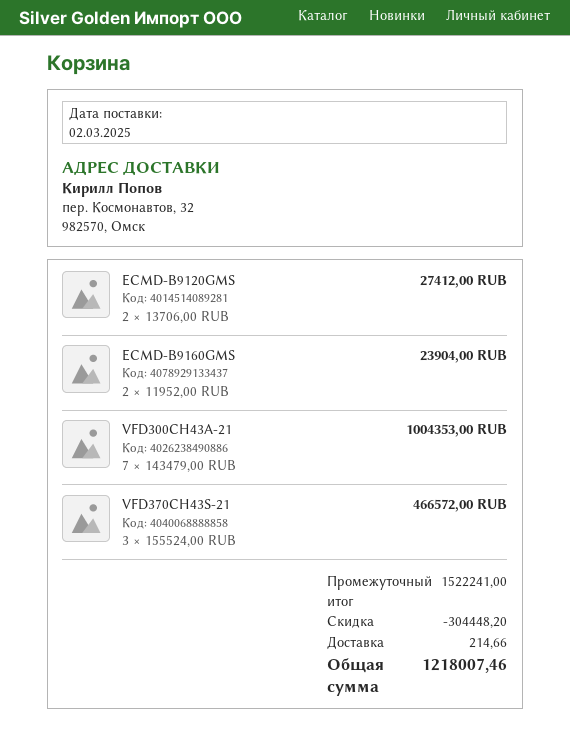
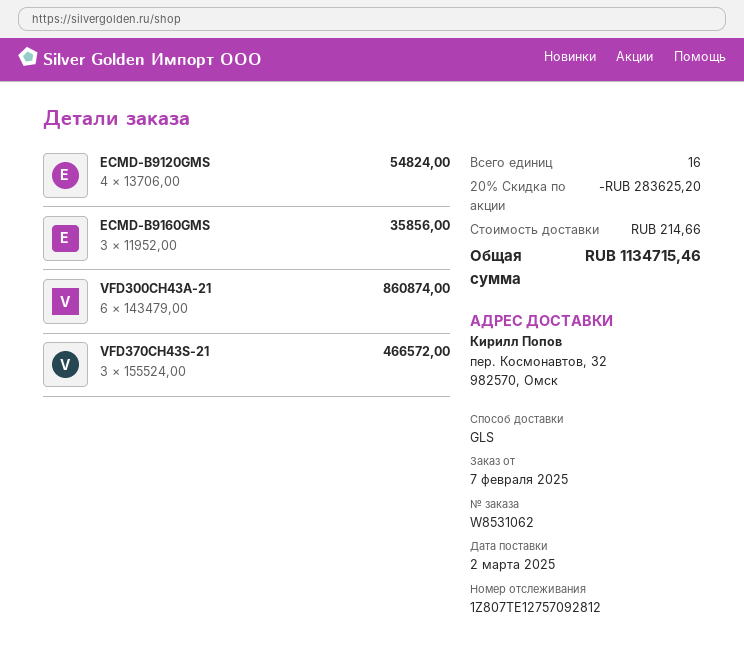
ECMD-B9120GMS: 2 x 13706.00 = 27412.00 -> 4 x 13706.00 = 54824.00
ECMD-B9160GMS: 2 x 11952.00 = 23904.00 -> 3 x 11952.00 = 35856.00
VFD300CH43A-21: 7 x 143479.00 = 1004353.00 -> 6 x 143479.00 = 860874.00
discount: 304448.20 -> 283625.20
total: 1218007.46 -> 1134715.46

